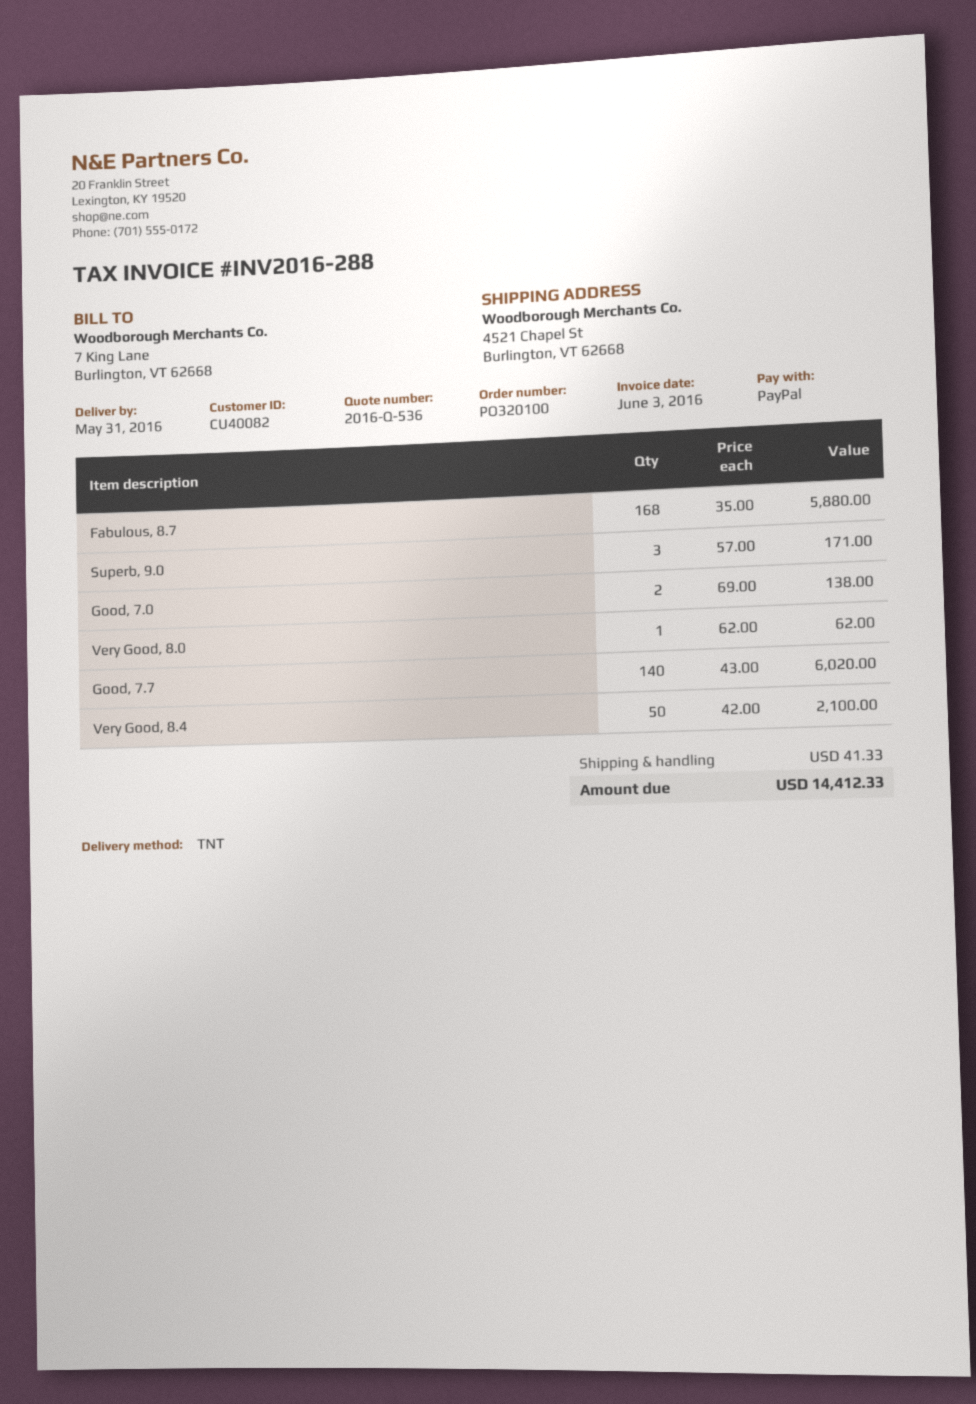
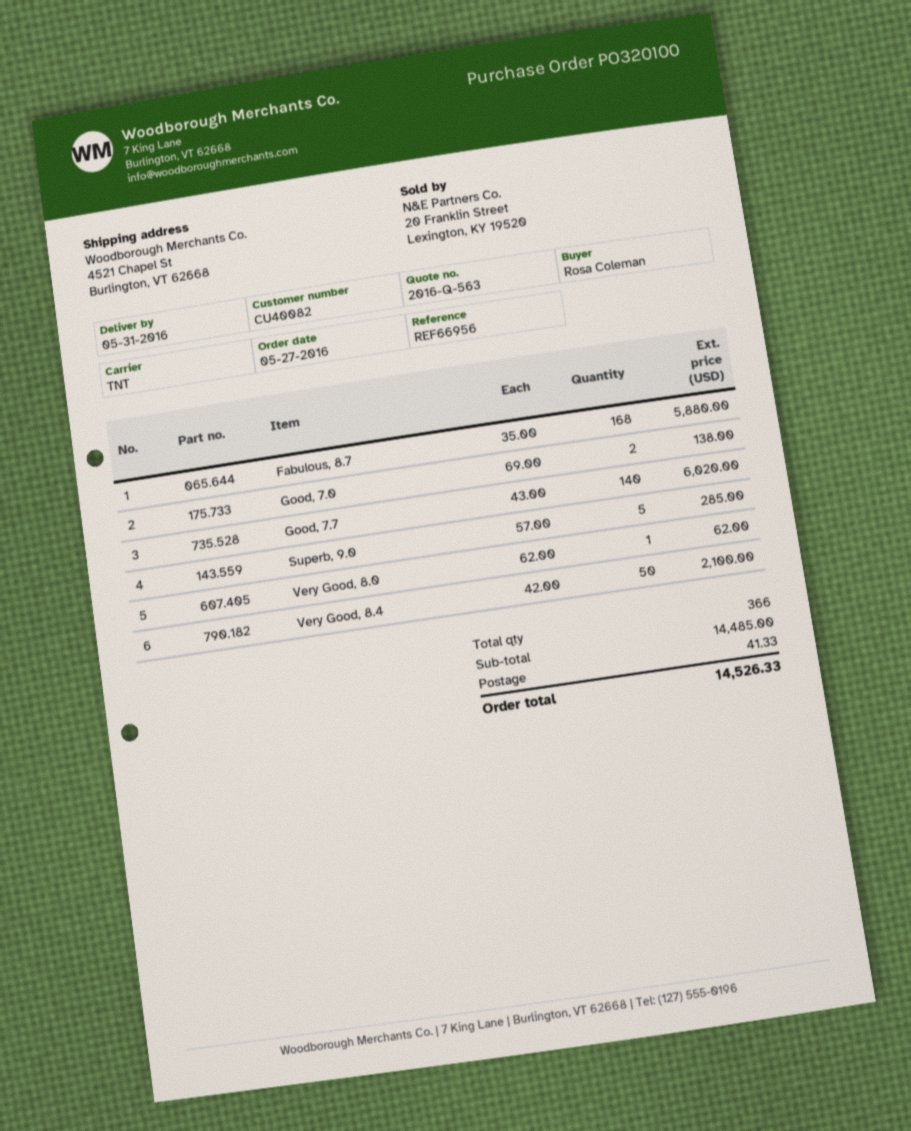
quote number: 2016-Q-536 -> 2016-Q-563
Superb, 9.0: 3 x 57.00 = 171.00 -> 5 x 57.00 = 285.00
total: 14412.33 -> 14526.33

